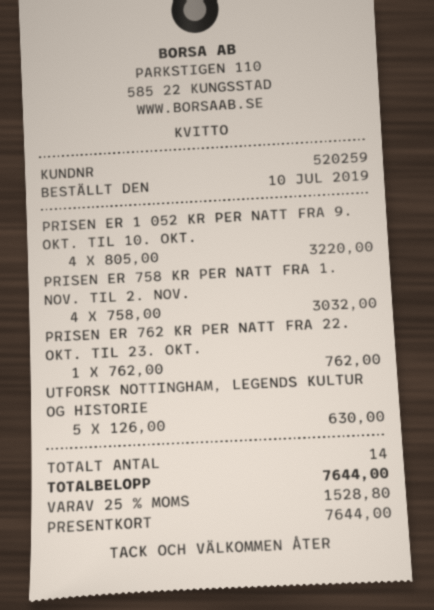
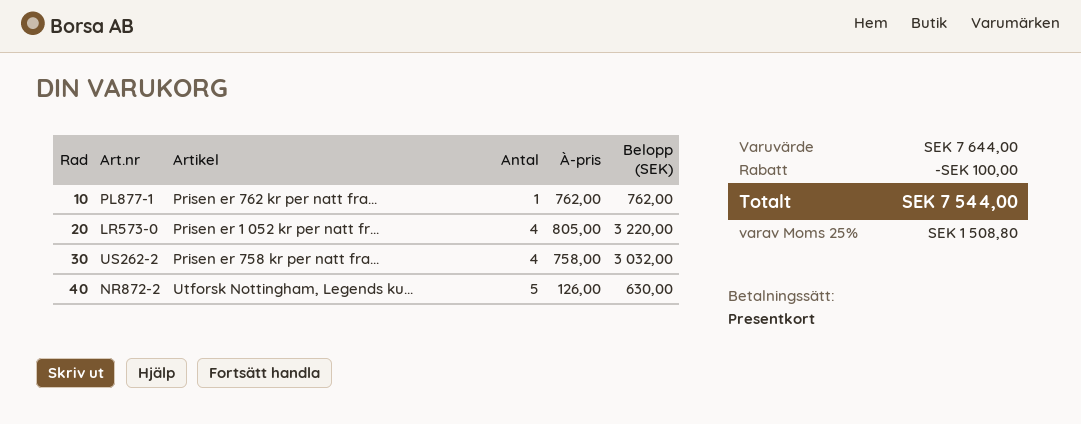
discount: none -> 100.00
tax: 25% = 1528.80 -> 25% = 1508.80
total: 7644.00 -> 7544.00

